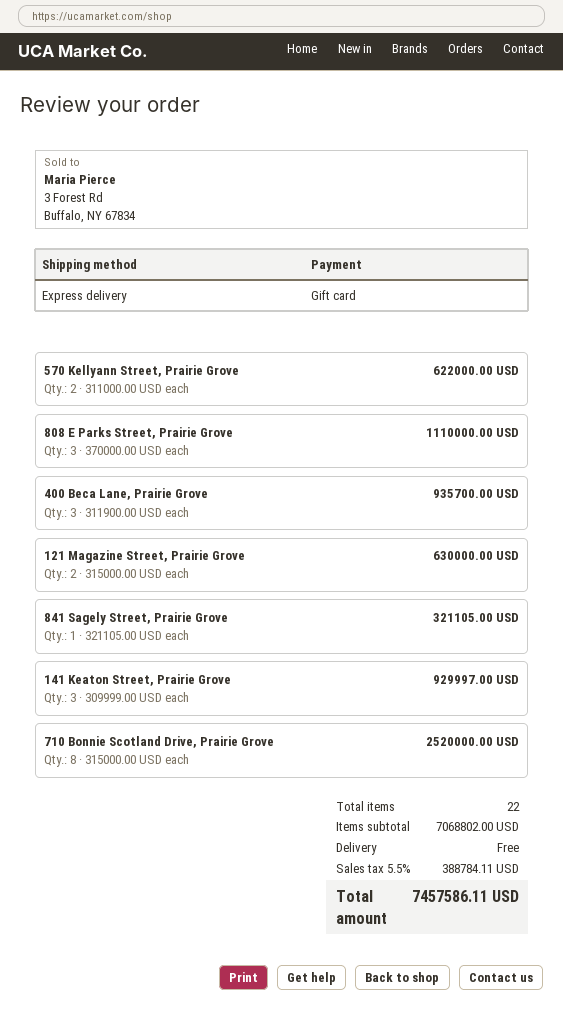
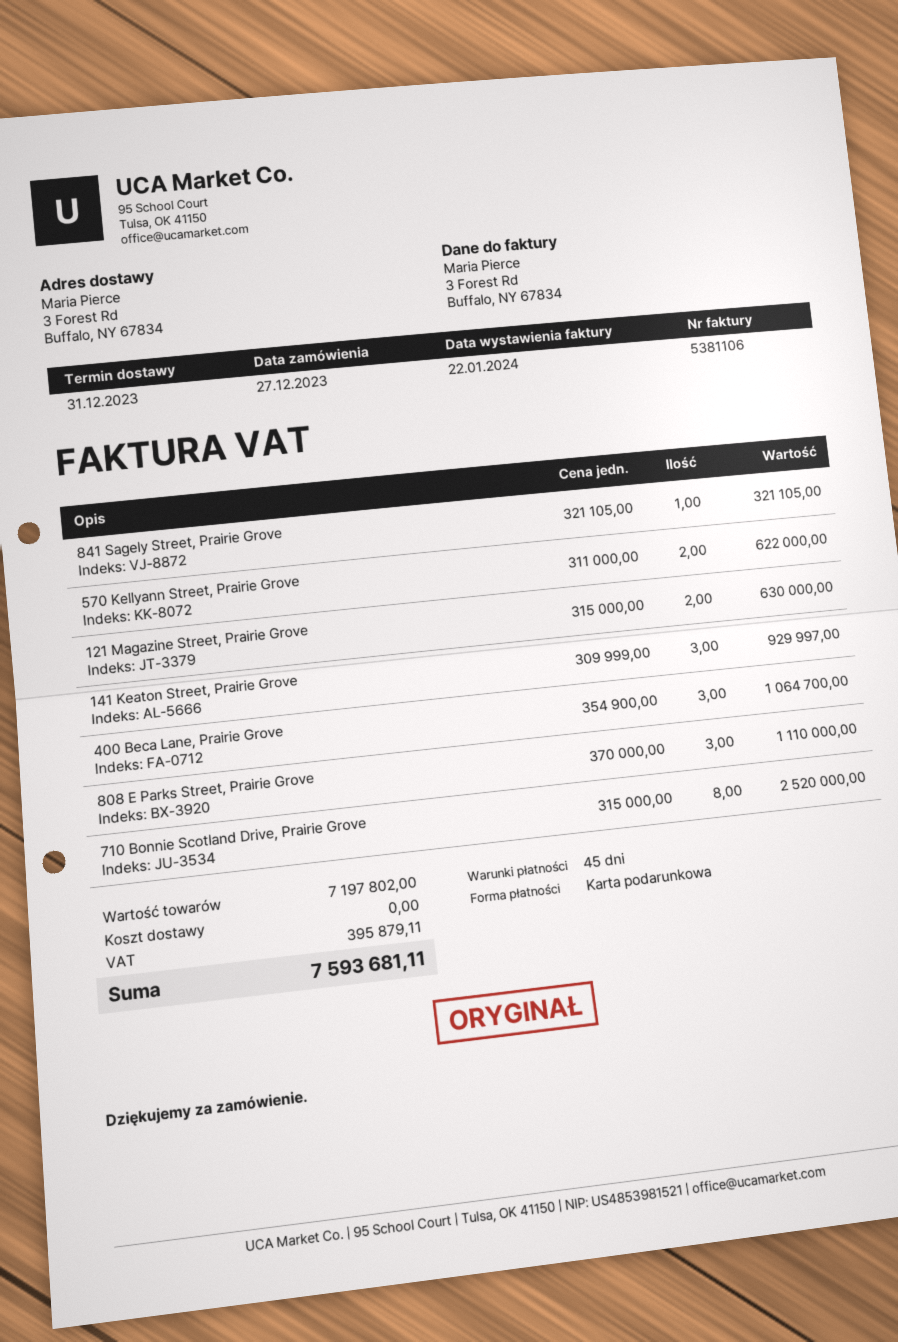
400 Beca Lane, Prairie Grove: 3 x 311900.00 = 935700.00 -> 3 x 354900.00 = 1064700.00
subtotal: 7068802.00 -> 7197802.00
tax: 388784.11 -> 395879.11
total: 7457586.11 -> 7593681.11

